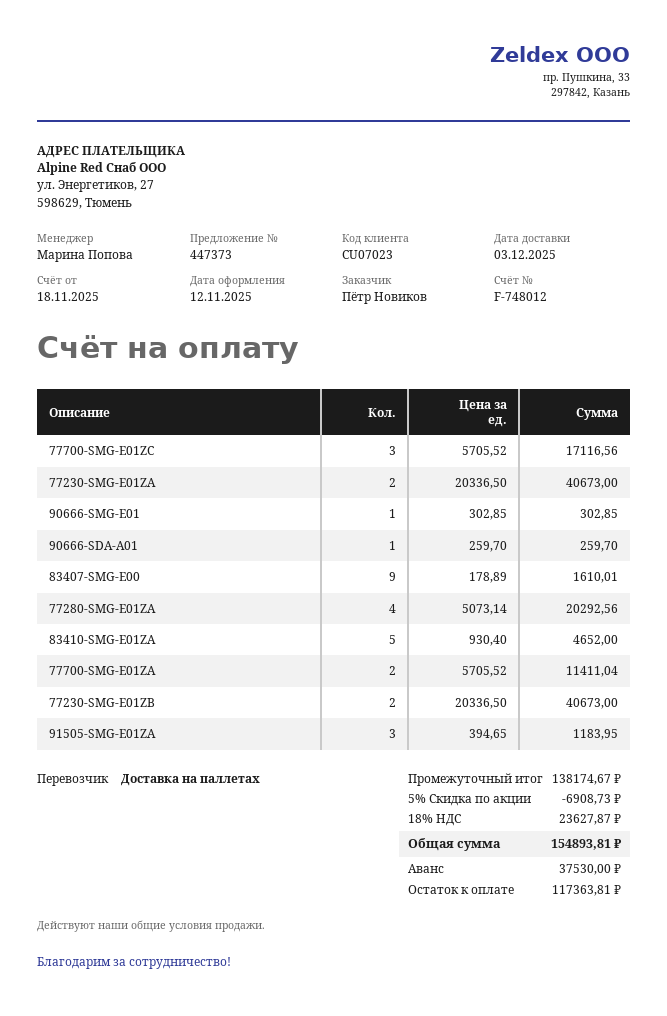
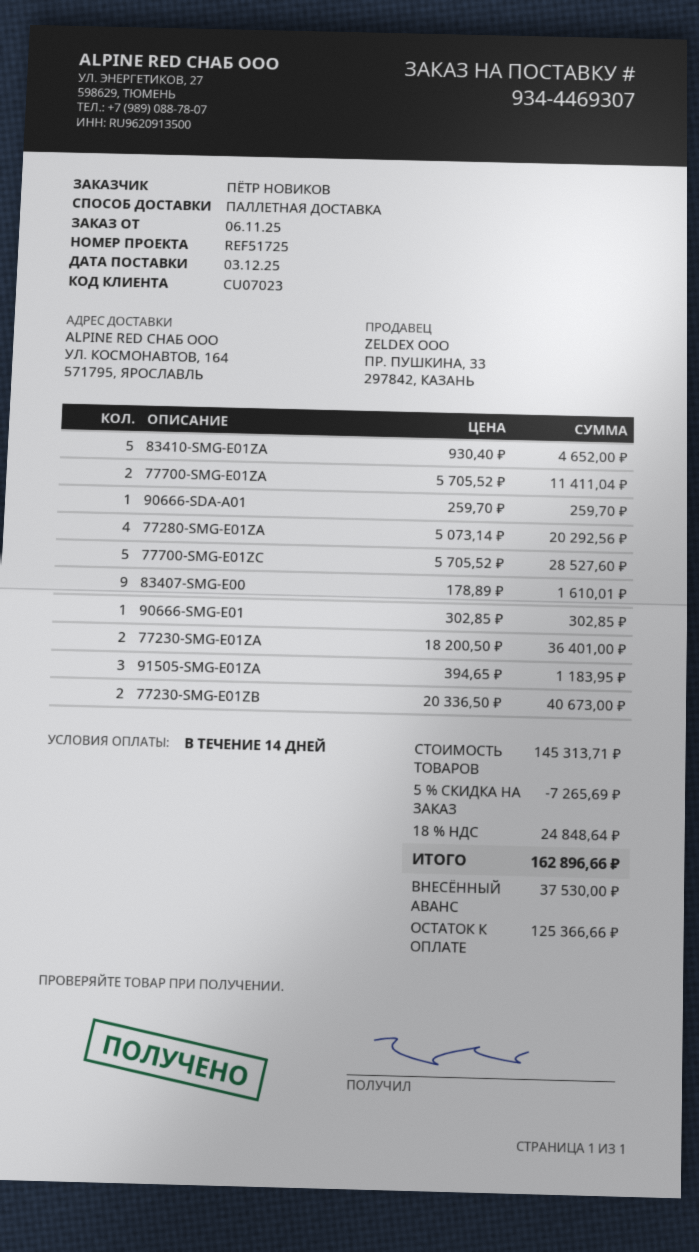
order date: 2025-11-12 -> 2025-11-06
77700-SMG-E01ZC: 3 x 5705.52 = 17116.56 -> 5 x 5705.52 = 28527.60
77230-SMG-E01ZA: 2 x 20336.50 = 40673.00 -> 2 x 18200.50 = 36401.00
subtotal: 138174.67 -> 145313.71
discount: 5% = 6908.73 -> 5% = 7265.69
tax: 18% = 23627.87 -> 18% = 24848.64
total: 154893.81 -> 162896.66
balance: 117363.81 -> 125366.66

